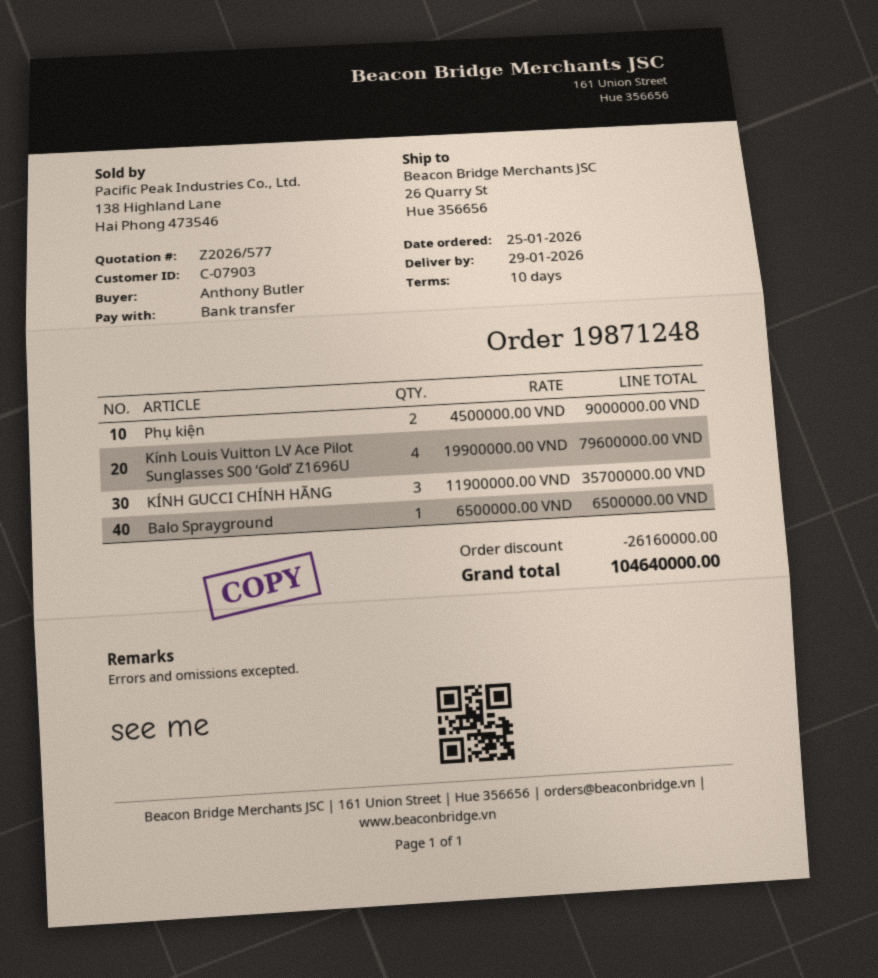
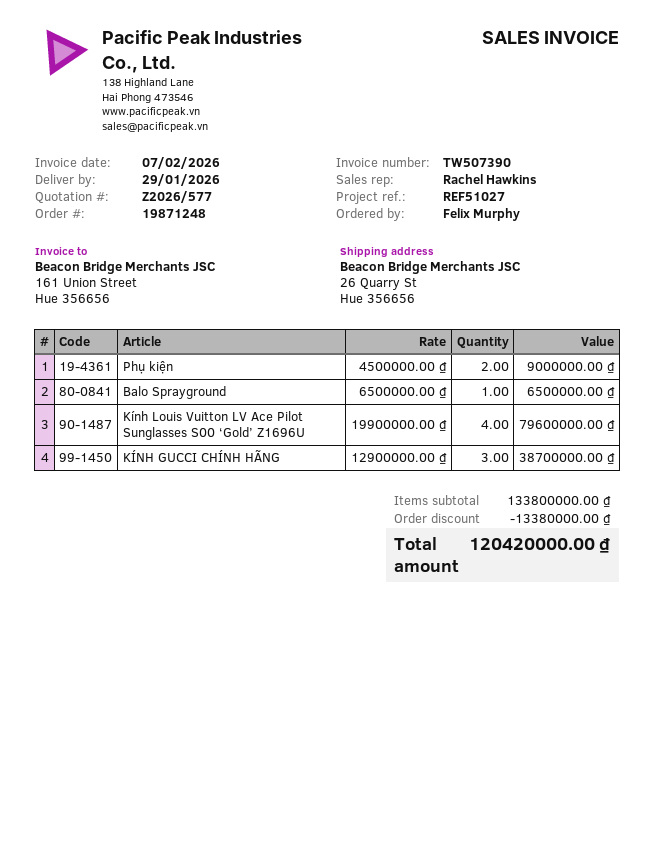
ordered by: Anthony Butler -> Felix Murphy
KÍNH GUCCI CHÍNH HÃNG: 3 x 11900000.00 = 35700000.00 -> 3 x 12900000.00 = 38700000.00
discount: 26160000.00 -> 13380000.00
total: 104640000.00 -> 120420000.00

